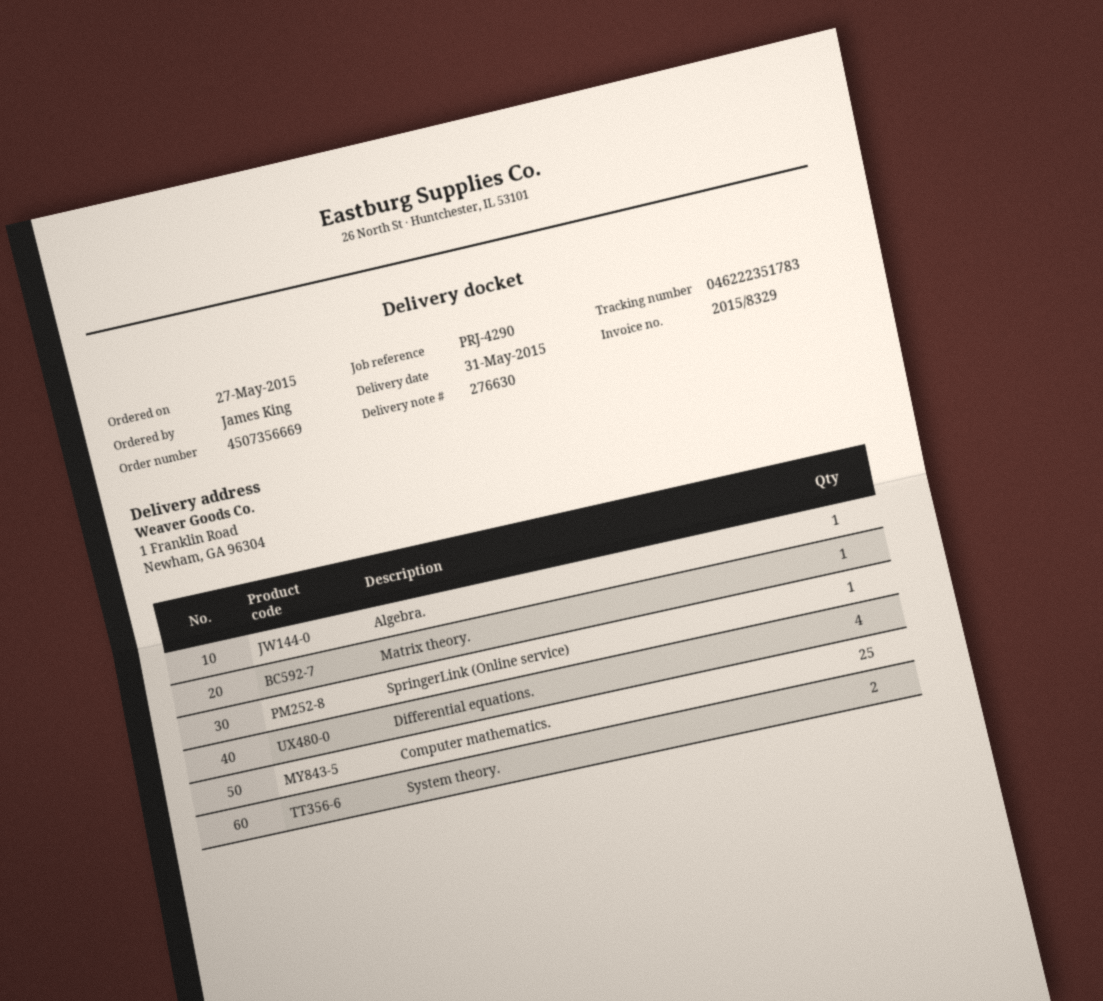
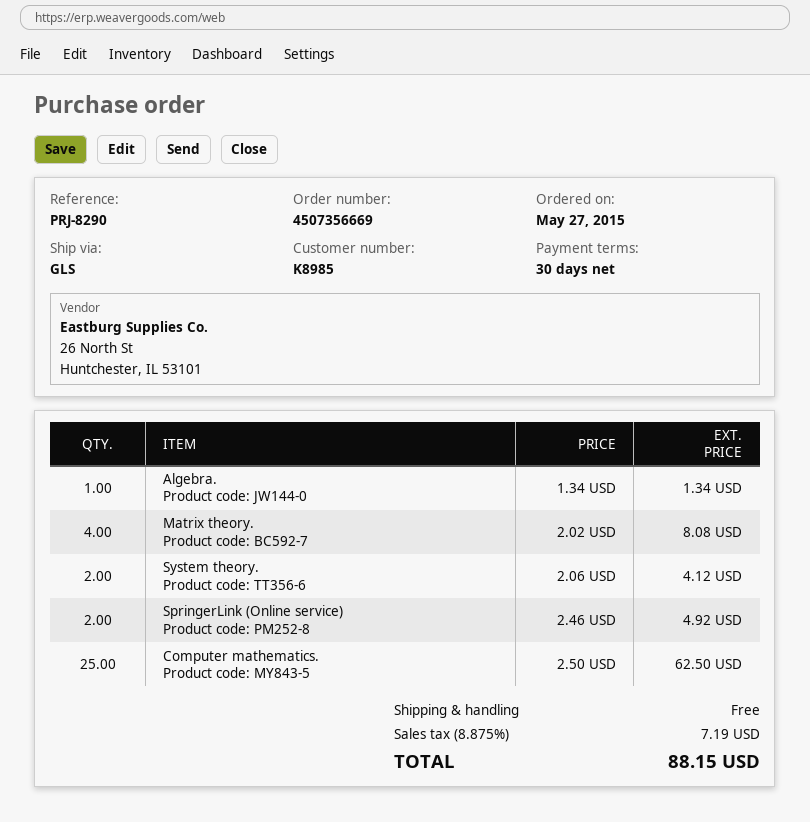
reference: PRJ-4290 -> PRJ-8290
Matrix theory.: 1 -> 4
SpringerLink (Online service): 1 -> 2
Differential equations.: 4 -> none

